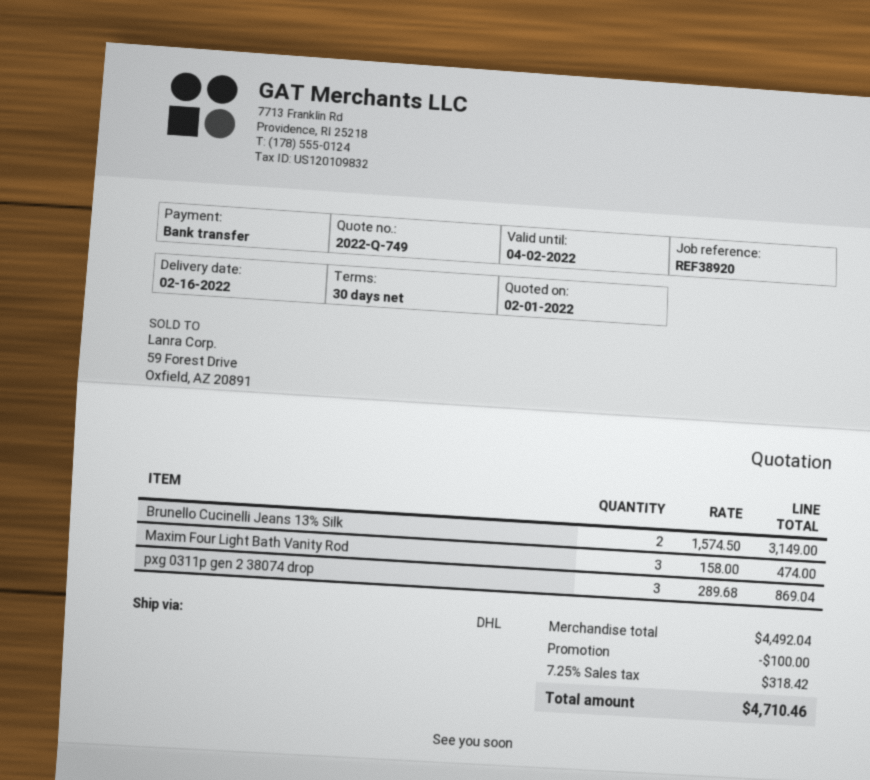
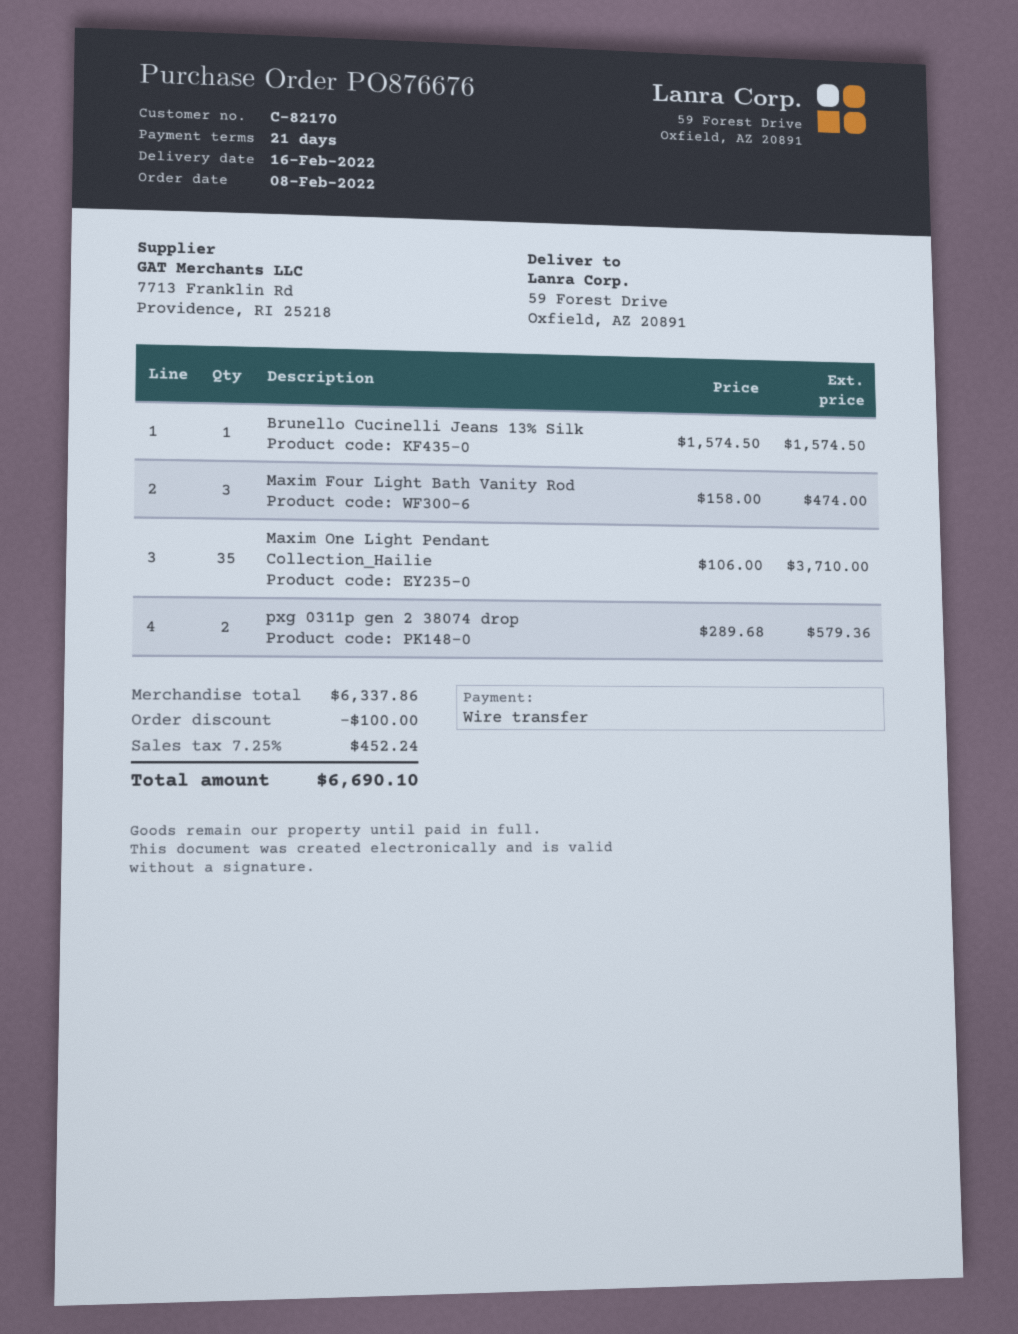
payment terms: 30 days -> 21 days
Brunello Cucinelli Jeans 13% Silk: 2 x 1574.50 = 3149.00 -> 1 x 1574.50 = 1574.50
pxg 0311p gen 2 38074 drop: 3 x 289.68 = 869.04 -> 2 x 289.68 = 579.36
Maxim One Light Pendant Collection_Hailie: none -> 35 x 106.00 = 3710.00
subtotal: 4492.04 -> 6337.86
tax: 7.25% = 318.42 -> 7.25% = 452.24
total: 4710.46 -> 6690.10

